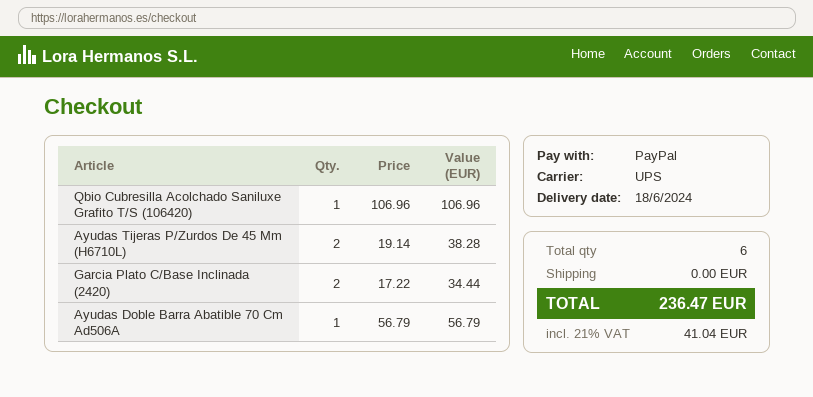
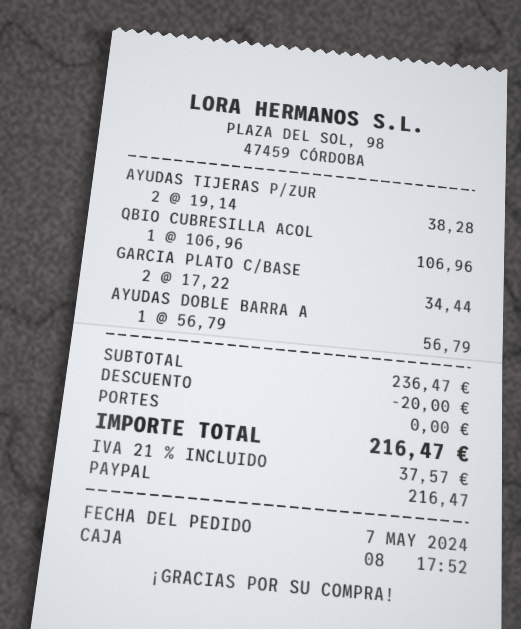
discount: none -> 20.00
tax: 21% = 41.04 -> 21% = 37.57
total: 236.47 -> 216.47

